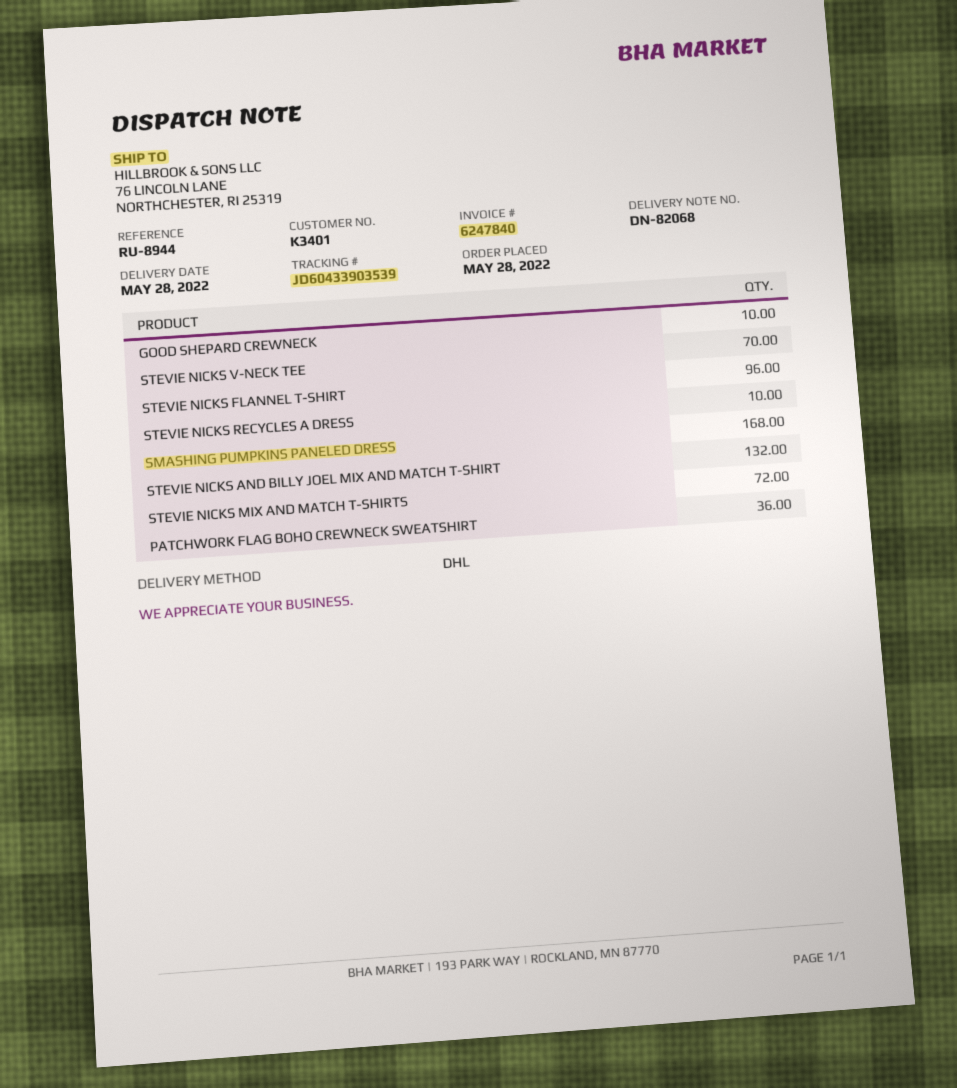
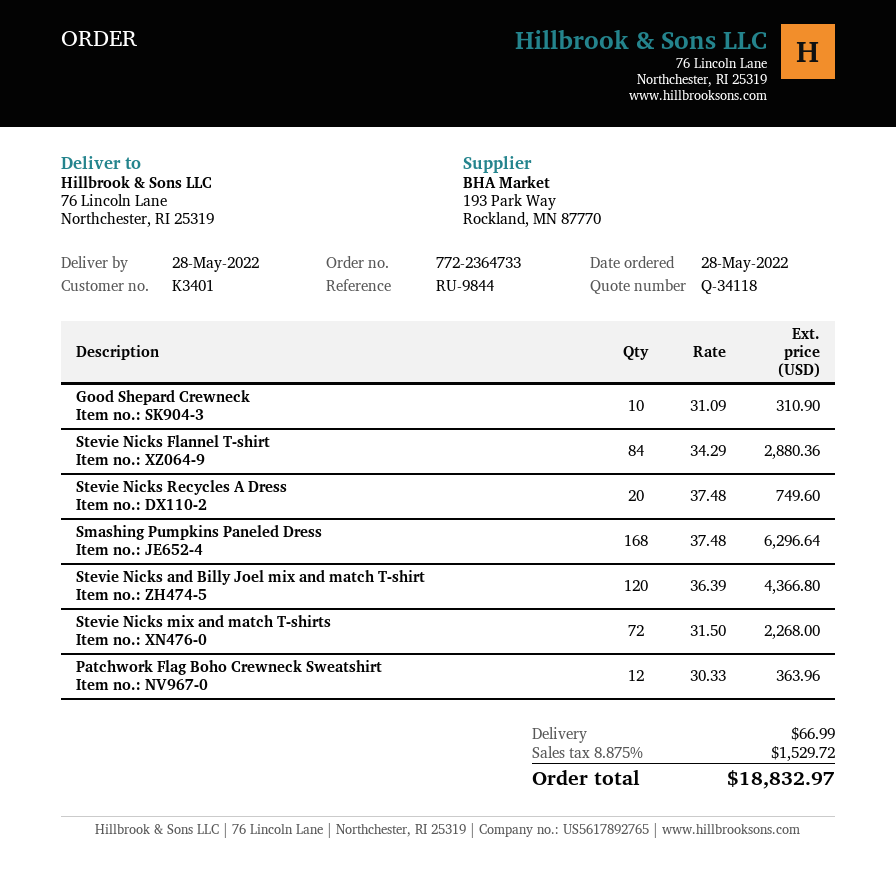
reference: RU-8944 -> RU-9844
STEVIE NICKS V-NECK TEE: 70 -> none
STEVIE NICKS FLANNEL T-SHIRT: 96 -> 84
STEVIE NICKS RECYCLES A DRESS: 10 -> 20
STEVIE NICKS AND BILLY JOEL MIX AND MATCH T-SHIRT: 132 -> 120
PATCHWORK FLAG BOHO CREWNECK SWEATSHIRT: 36 -> 12

